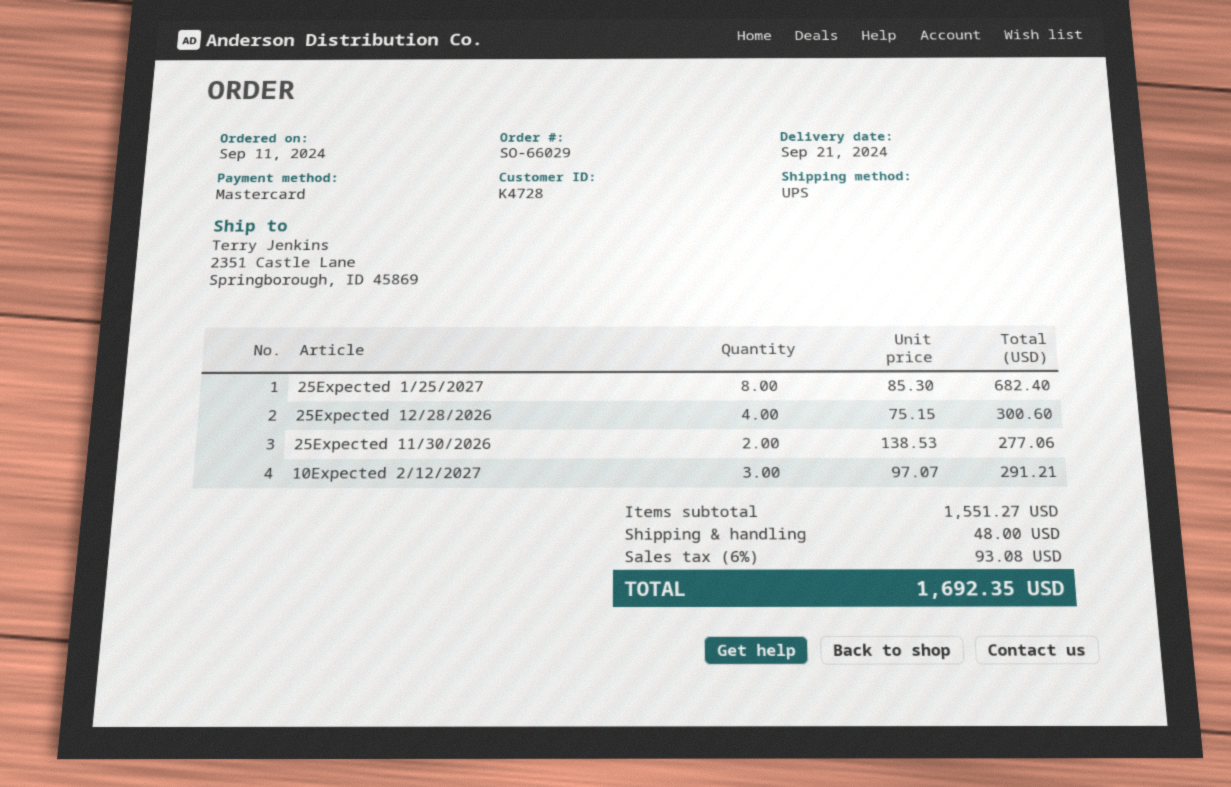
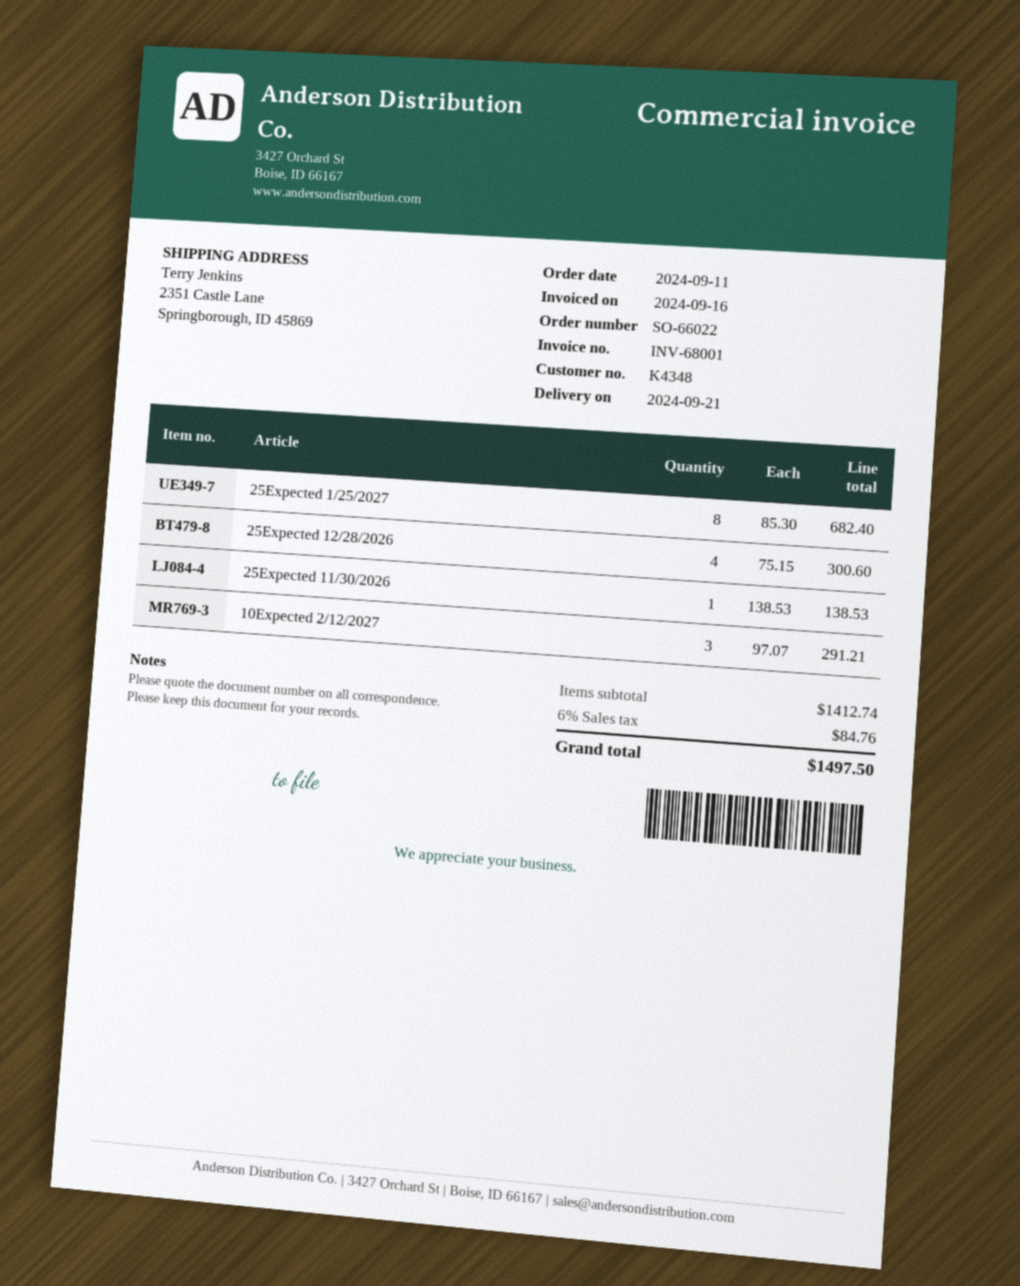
order number: SO-66029 -> SO-66022
customer number: K4728 -> K4348
25Expected 11/30/2026: 2 x 138.53 = 277.06 -> 1 x 138.53 = 138.53
subtotal: 1551.27 -> 1412.74
shipping: 48.00 -> none
tax: 6% = 93.08 -> 6% = 84.76
total: 1692.35 -> 1497.50

